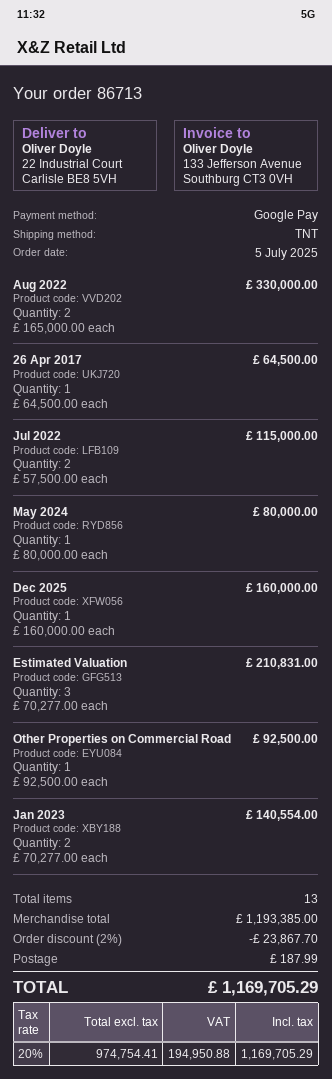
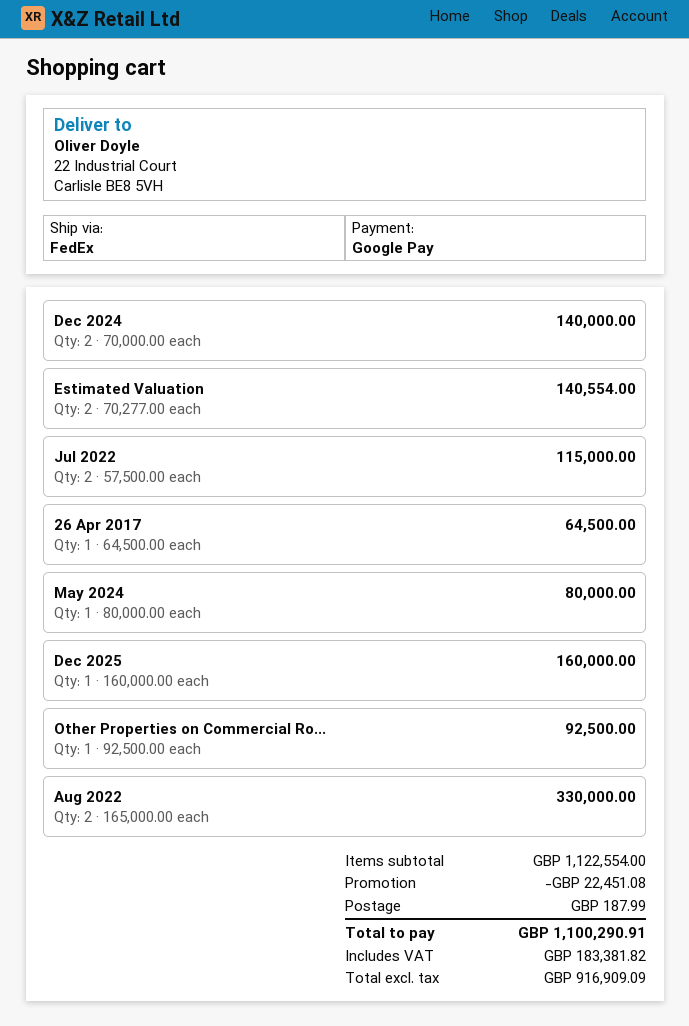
shipping method: TNT -> FedEx
Estimated Valuation: 3 x 70277.00 = 210831.00 -> 2 x 70277.00 = 140554.00
Jan 2023: 2 x 70277.00 = 140554.00 -> none
Dec 2024: none -> 2 x 70000.00 = 140000.00
subtotal: 1193385.00 -> 1122554.00
discount: 23867.70 -> 22451.08
net: 974754.41 -> 916909.09
tax: 194950.88 -> 183381.82
total: 1169705.29 -> 1100290.91

